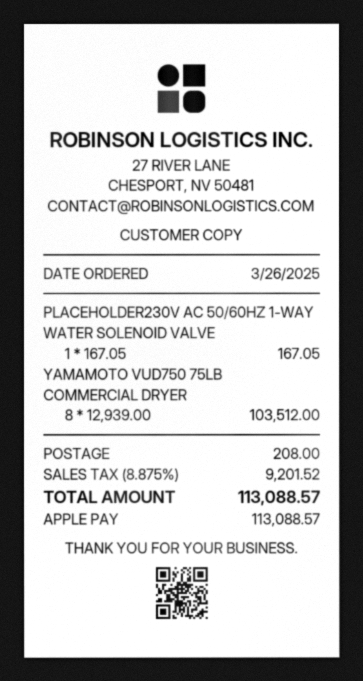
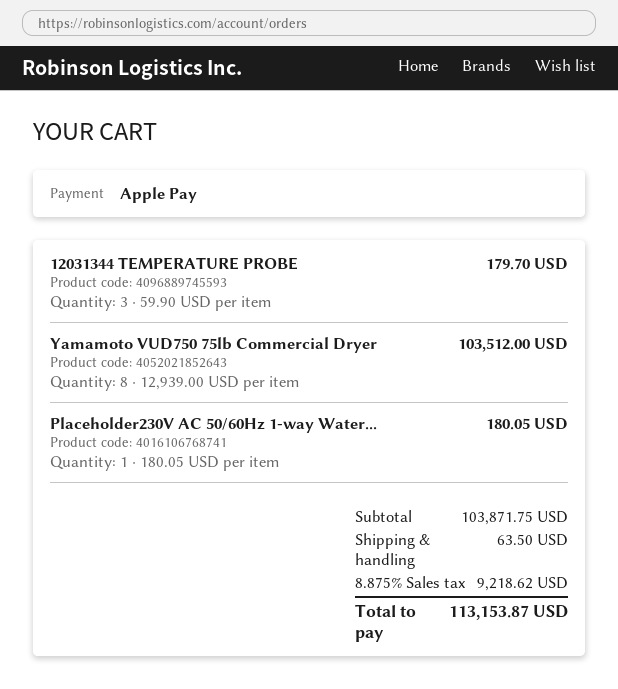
PLACEHOLDER230V AC 50/60HZ 1-WAY WATER SOLENOID VALVE: 1 x 167.05 = 167.05 -> 1 x 180.05 = 180.05
12031344 TEMPERATURE PROBE: none -> 3 x 59.90 = 179.70
shipping: 208.00 -> 63.50
tax: 8.875% = 9201.52 -> 8.875% = 9218.62
total: 113088.57 -> 113153.87

